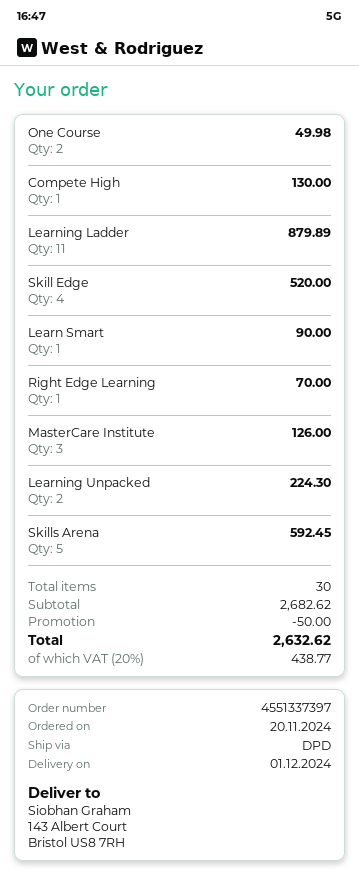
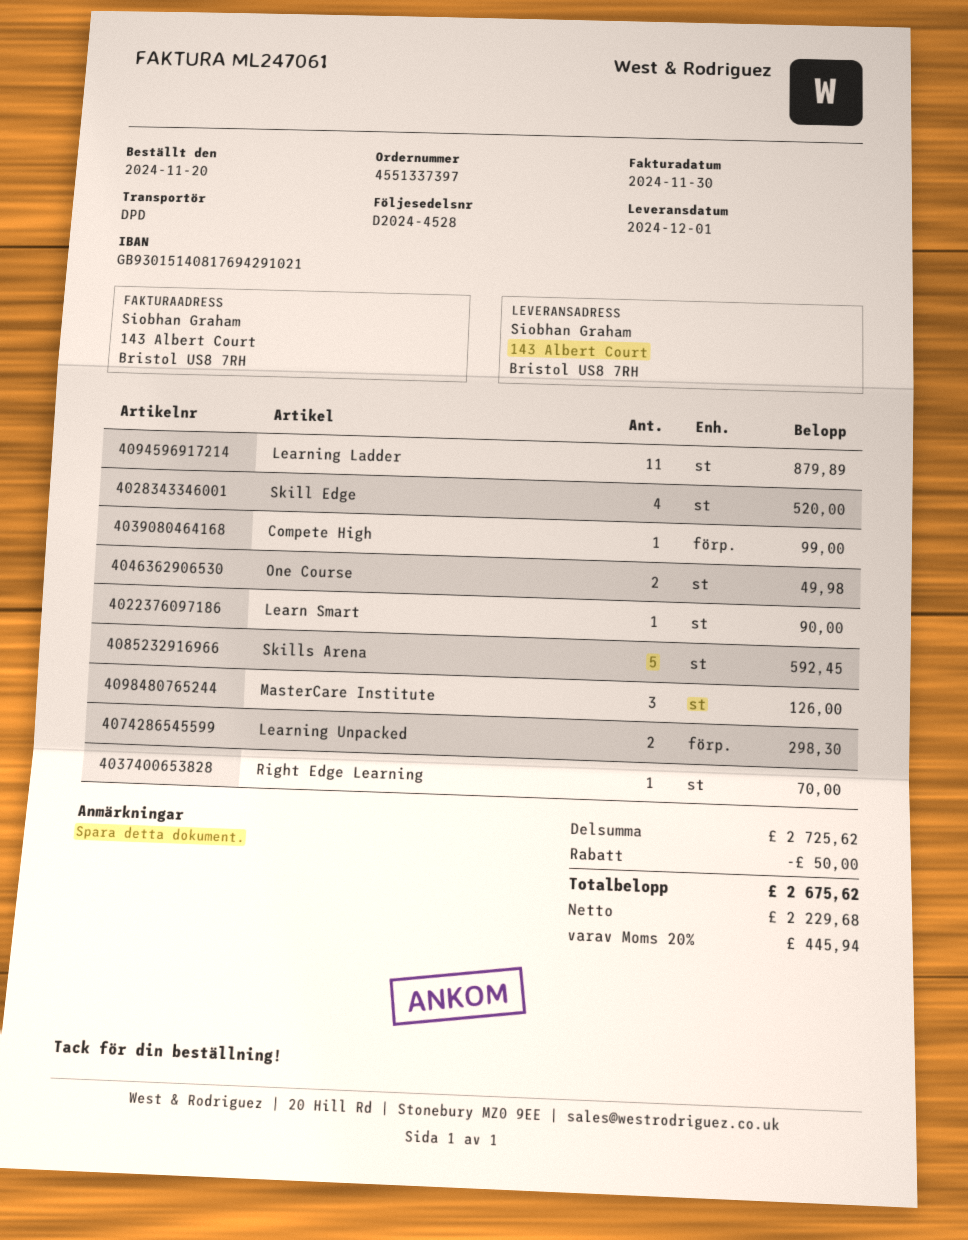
Compete High: 1 for 130.00 -> 1 for 99.00
Learning Unpacked: 2 for 224.30 -> 2 for 298.30
subtotal: 2682.62 -> 2725.62
tax: 20% = 438.77 -> 20% = 445.94
total: 2632.62 -> 2675.62

